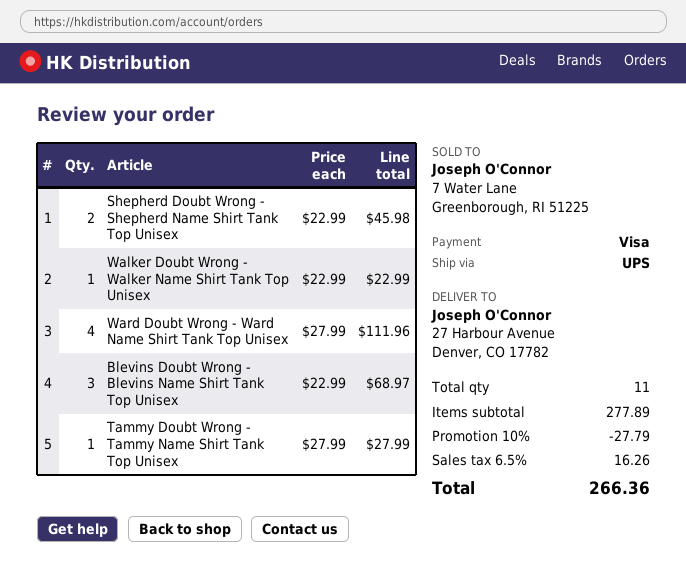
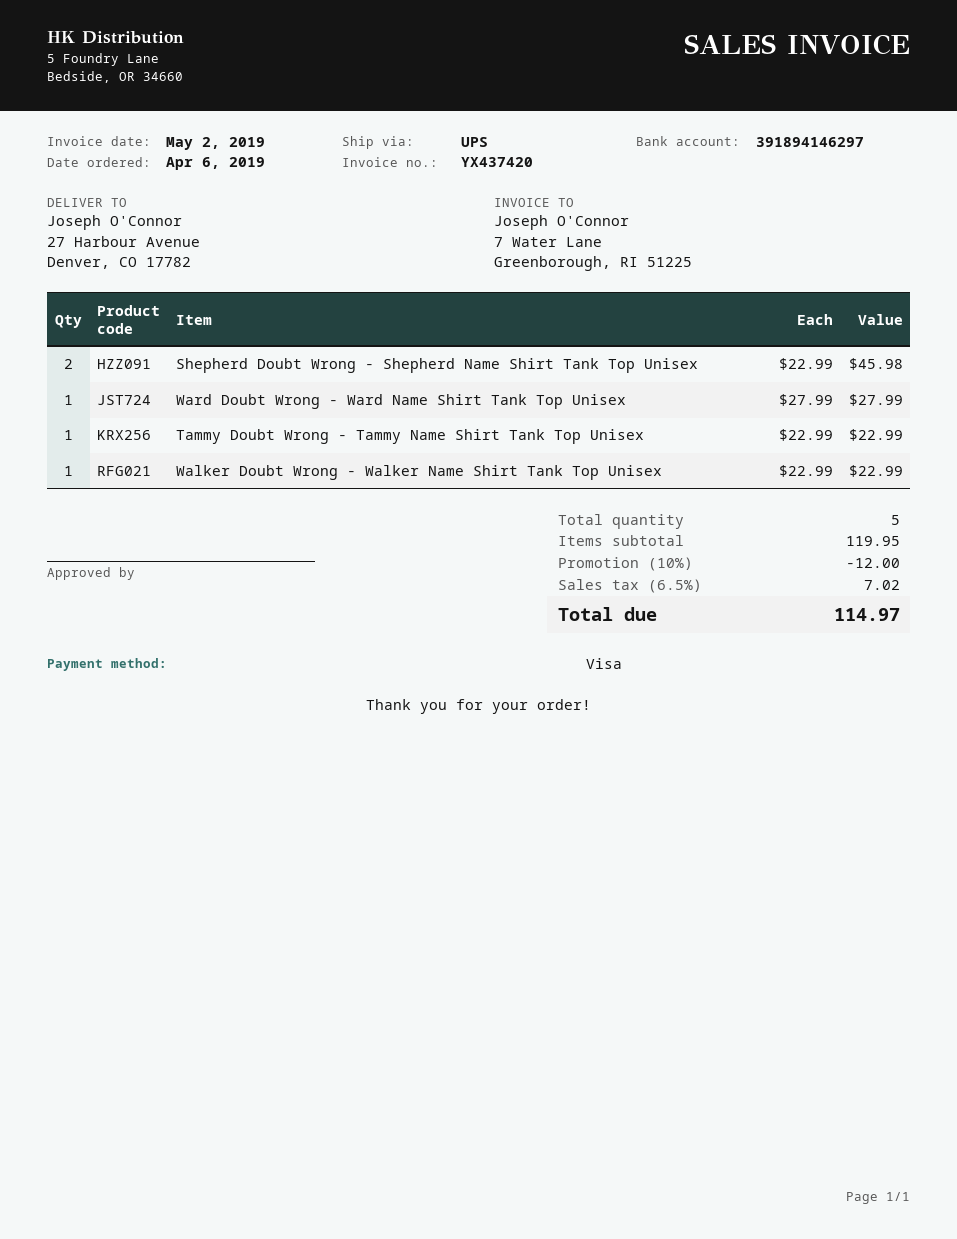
Ward Doubt Wrong - Ward Name Shirt Tank Top Unisex: 4 x 27.99 = 111.96 -> 1 x 27.99 = 27.99
Blevins Doubt Wrong - Blevins Name Shirt Tank Top Unisex: 3 x 22.99 = 68.97 -> none
Tammy Doubt Wrong - Tammy Name Shirt Tank Top Unisex: 1 x 27.99 = 27.99 -> 1 x 22.99 = 22.99
total quantity: 11 -> 5
subtotal: 277.89 -> 119.95
discount: 10% = 27.79 -> 10% = 12.00
tax: 6.5% = 16.26 -> 6.5% = 7.02
total: 266.36 -> 114.97

